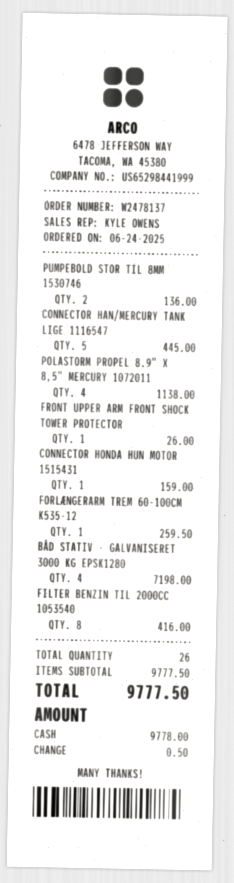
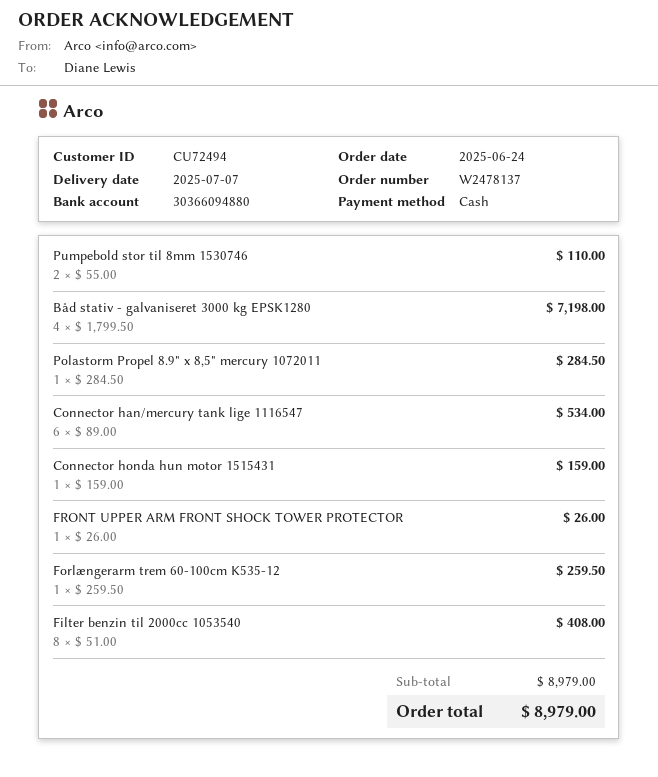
PUMPEBOLD STOR TIL 8MM 1530746: 2 for 136.00 -> 2 for 110.00
CONNECTOR HAN/MERCURY TANK LIGE 1116547: 5 for 445.00 -> 6 for 534.00
POLASTORM PROPEL 8.9" X 8,5" MERCURY 1072011: 4 for 1138.00 -> 1 for 284.50
FILTER BENZIN TIL 2000CC 1053540: 8 for 416.00 -> 8 for 408.00
subtotal: 9777.50 -> 8979.00
total: 9777.50 -> 8979.00

